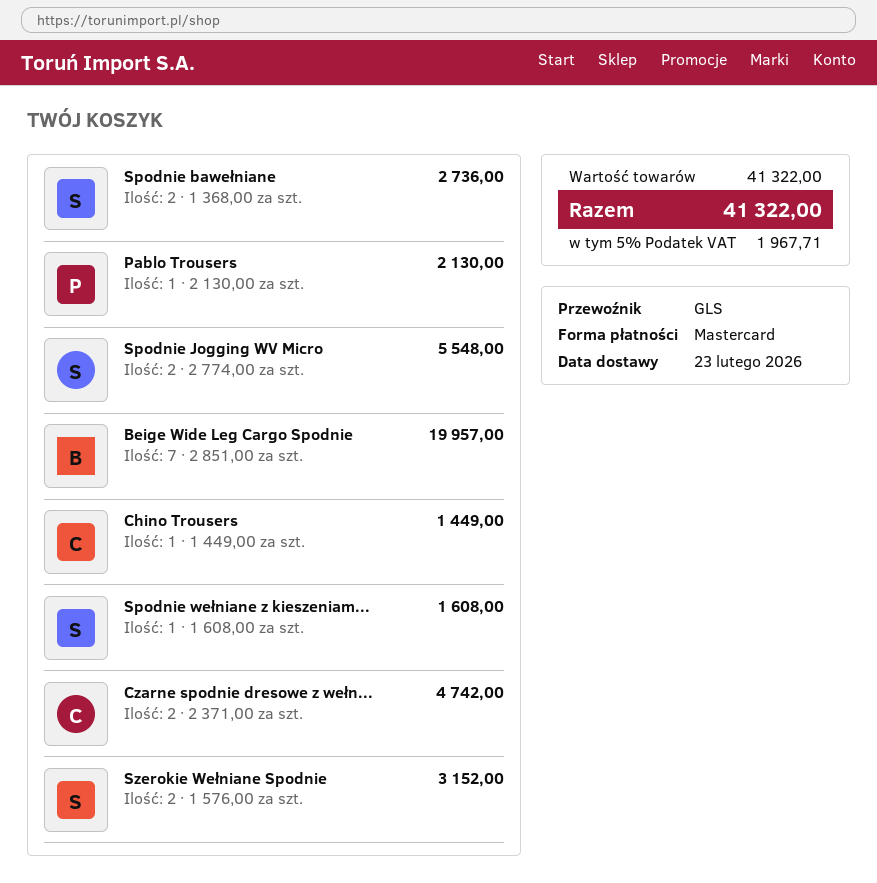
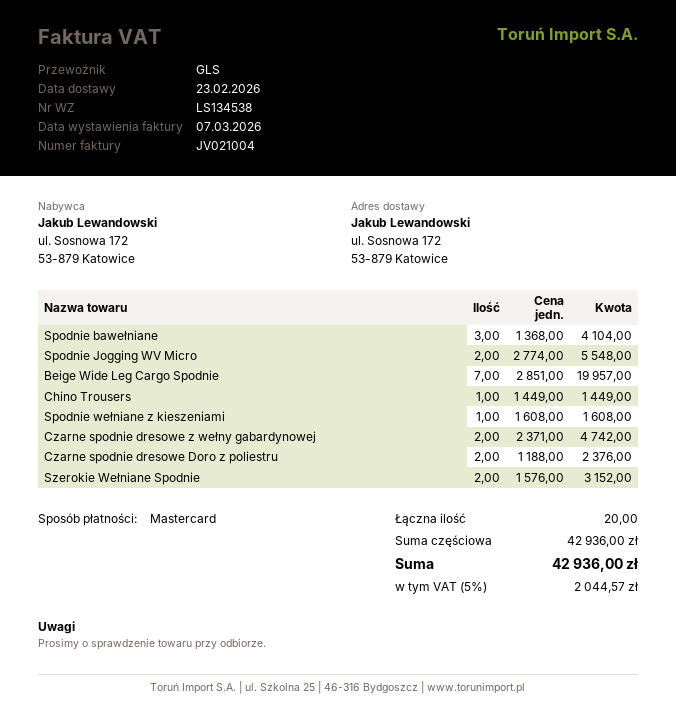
Spodnie bawełniane: 2 x 1368.00 = 2736.00 -> 3 x 1368.00 = 4104.00
Pablo Trousers: 1 x 2130.00 = 2130.00 -> none
Czarne spodnie dresowe Doro z poliestru: none -> 2 x 1188.00 = 2376.00
subtotal: 41322.00 -> 42936.00
tax: 5% = 1967.71 -> 5% = 2044.57
total: 41322.00 -> 42936.00

